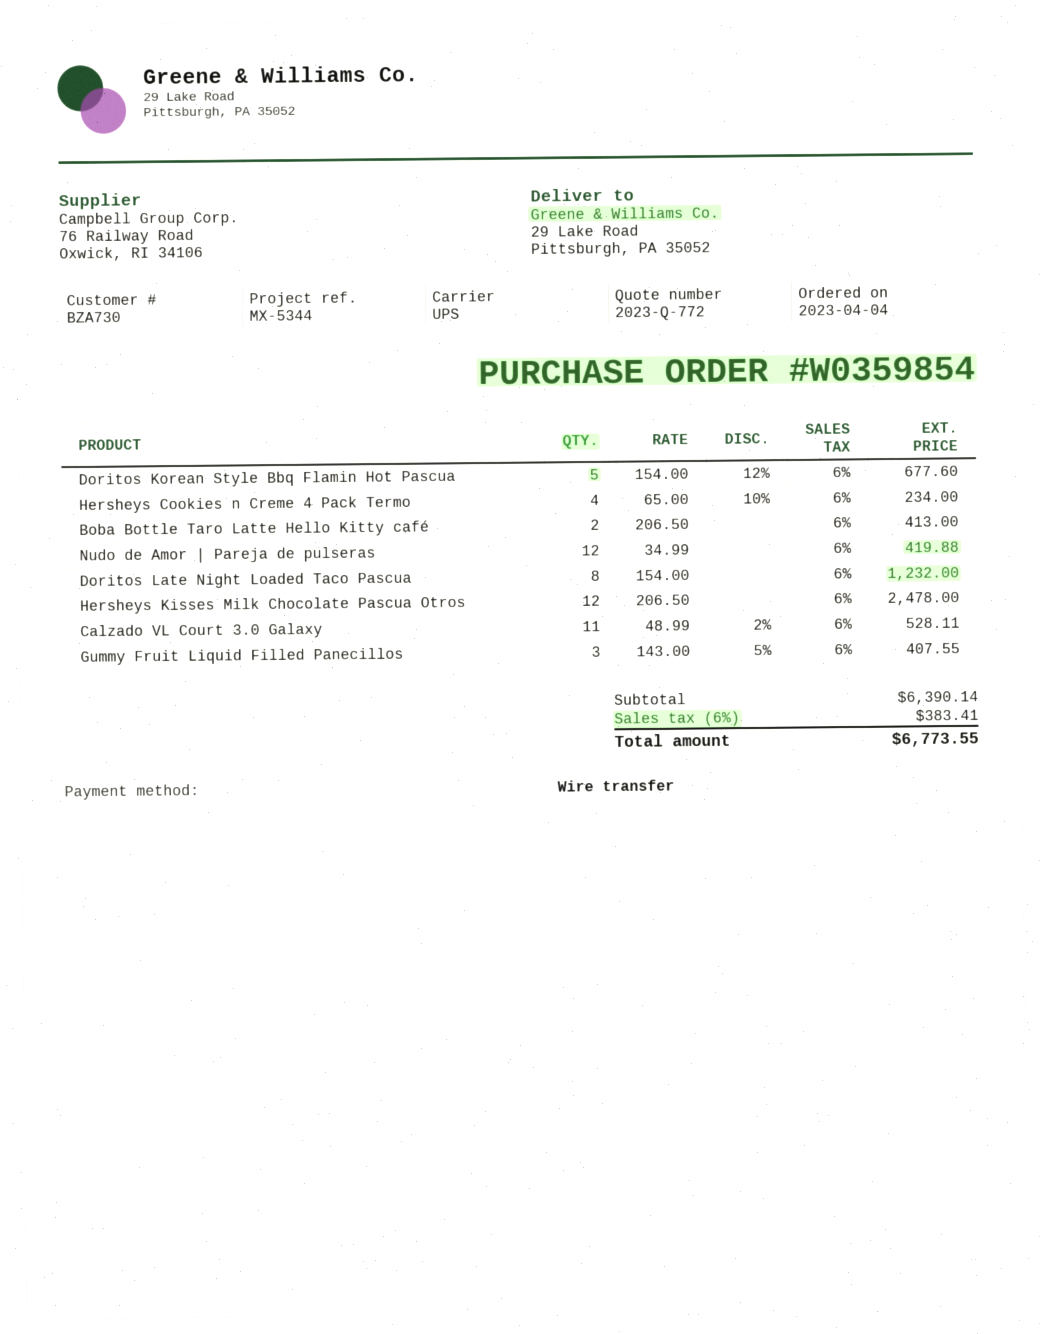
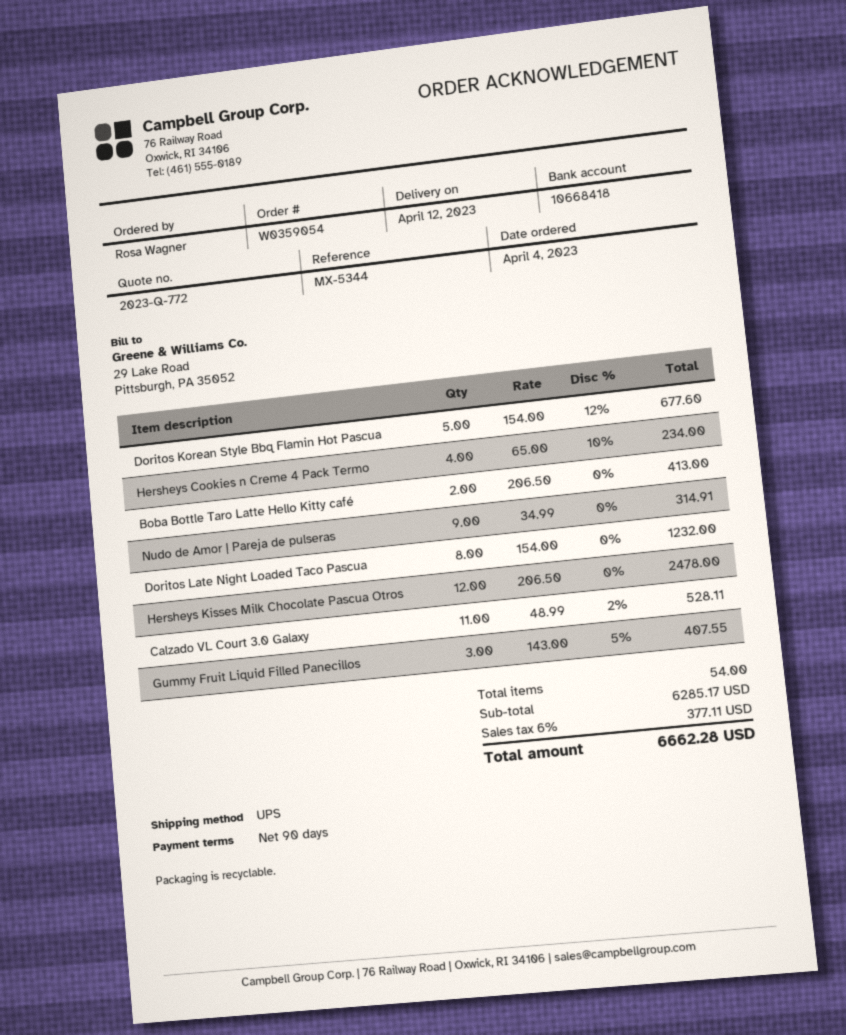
order number: W0359854 -> W0359054
Nudo de Amor | Pareja de pulseras: 12 x 34.99 = 419.88 -> 9 x 34.99 = 314.91
subtotal: 6390.14 -> 6285.17
tax: 6% = 383.41 -> 6% = 377.11
total: 6773.55 -> 6662.28

